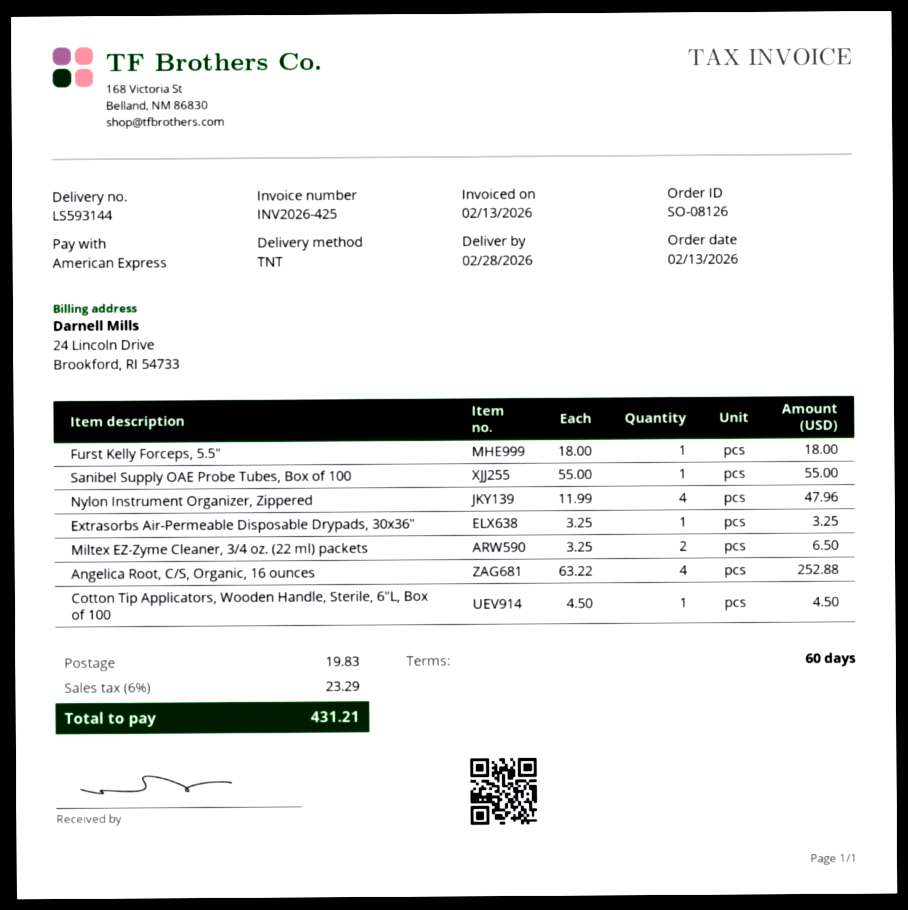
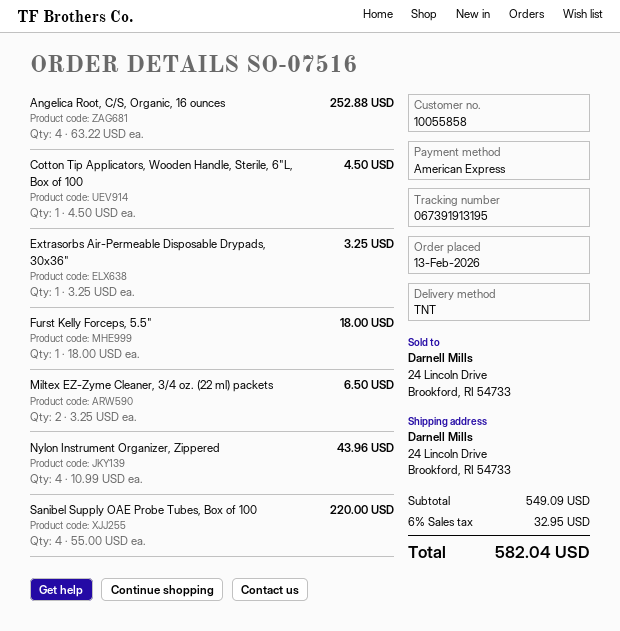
order number: SO-08126 -> SO-07516
Sanibel Supply OAE Probe Tubes, Box of 100: 1 x 55.00 = 55.00 -> 4 x 55.00 = 220.00
Nylon Instrument Organizer, Zippered: 4 x 11.99 = 47.96 -> 4 x 10.99 = 43.96
shipping: 19.83 -> none
tax: 6% = 23.29 -> 6% = 32.95
total: 431.21 -> 582.04

